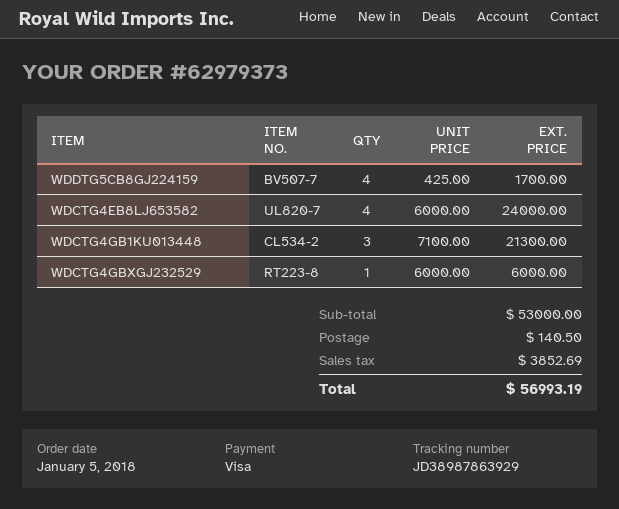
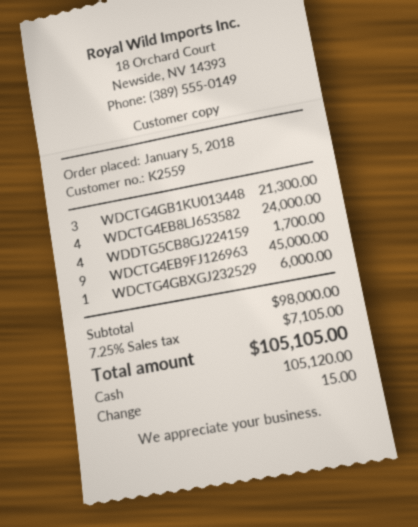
payment method: Visa -> cash
WDCTG4EB9FJ126963: none -> 9 for 45000.00
subtotal: 53000.00 -> 98000.00
shipping: 140.50 -> none
tax: 3852.69 -> 7105.00
total: 56993.19 -> 105105.00

